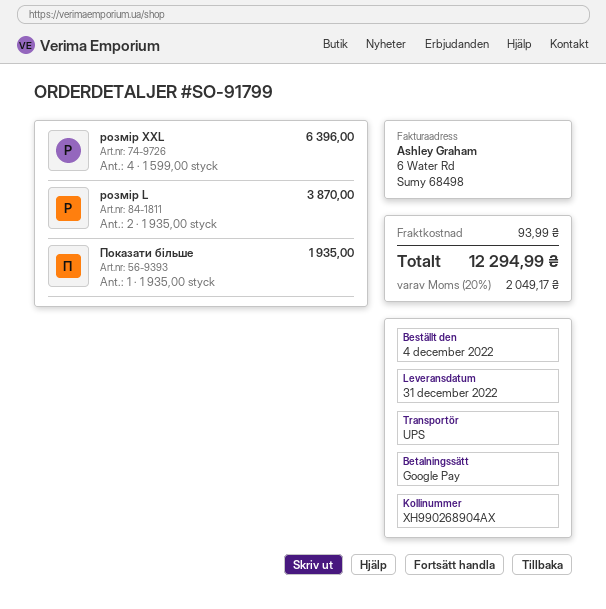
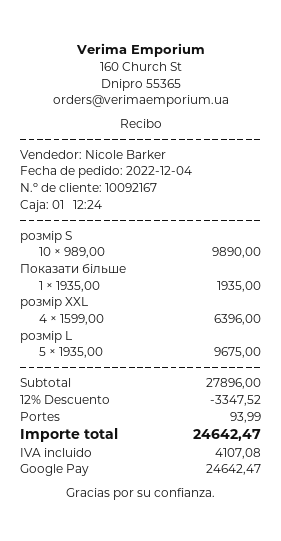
розмір L: 2 x 1935.00 = 3870.00 -> 5 x 1935.00 = 9675.00
розмір S: none -> 10 x 989.00 = 9890.00
discount: none -> 12% = 3347.52
tax: 2049.17 -> 4107.08
total: 12294.99 -> 24642.47

